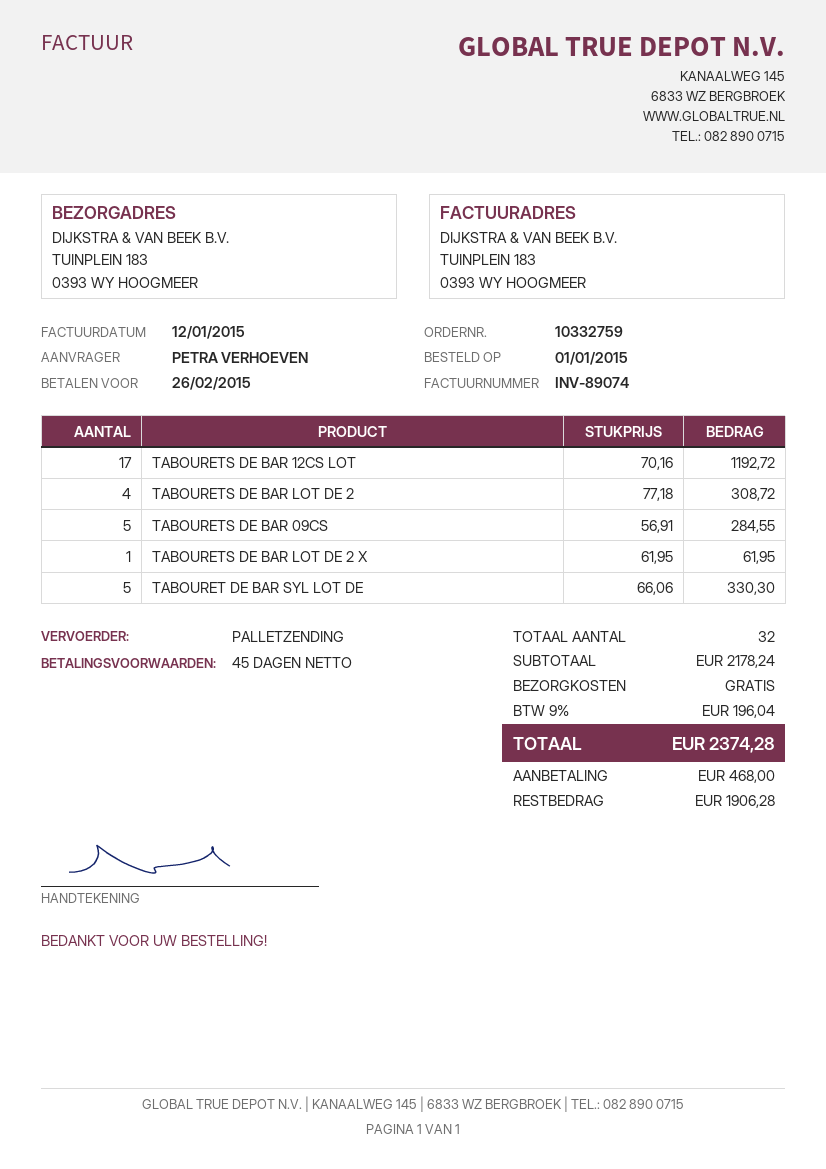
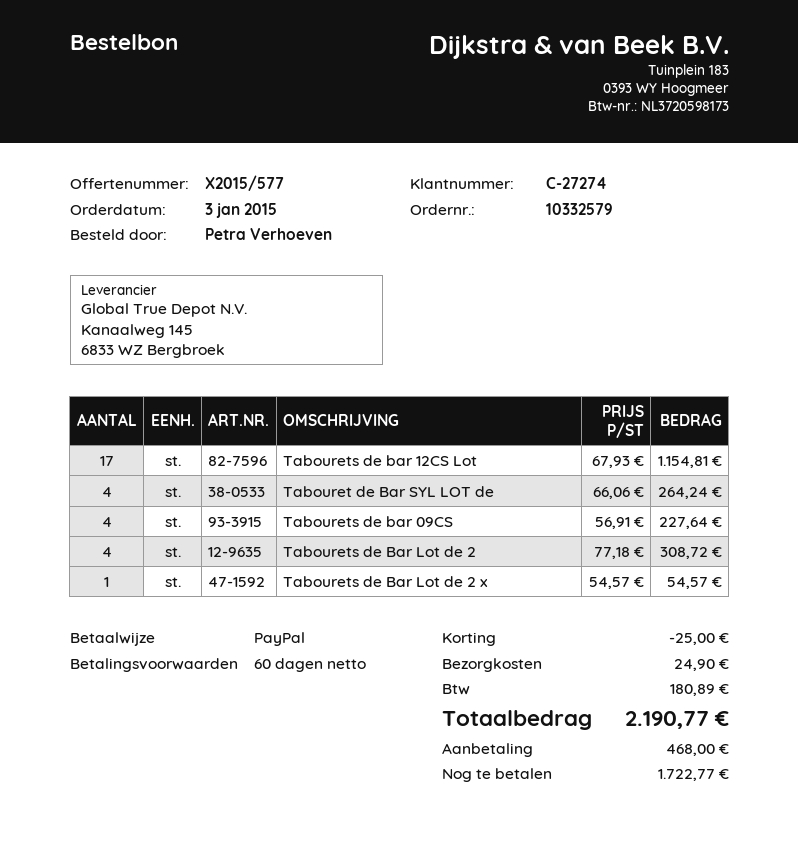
order number: 10332759 -> 10332579
order date: 2015-01-01 -> 2015-01-03
payment terms: 45 days -> 60 days
TABOURETS DE BAR 12CS LOT: 17 x 70.16 = 1192.72 -> 17 x 67.93 = 1154.81
TABOURETS DE BAR 09CS: 5 x 56.91 = 284.55 -> 4 x 56.91 = 227.64
TABOURETS DE BAR LOT DE 2 X: 1 x 61.95 = 61.95 -> 1 x 54.57 = 54.57
TABOURET DE BAR SYL LOT DE: 5 x 66.06 = 330.30 -> 4 x 66.06 = 264.24
discount: none -> 25.00
shipping: 0.00 -> 24.90
tax: 196.04 -> 180.89
total: 2374.28 -> 2190.77
balance: 1906.28 -> 1722.77

